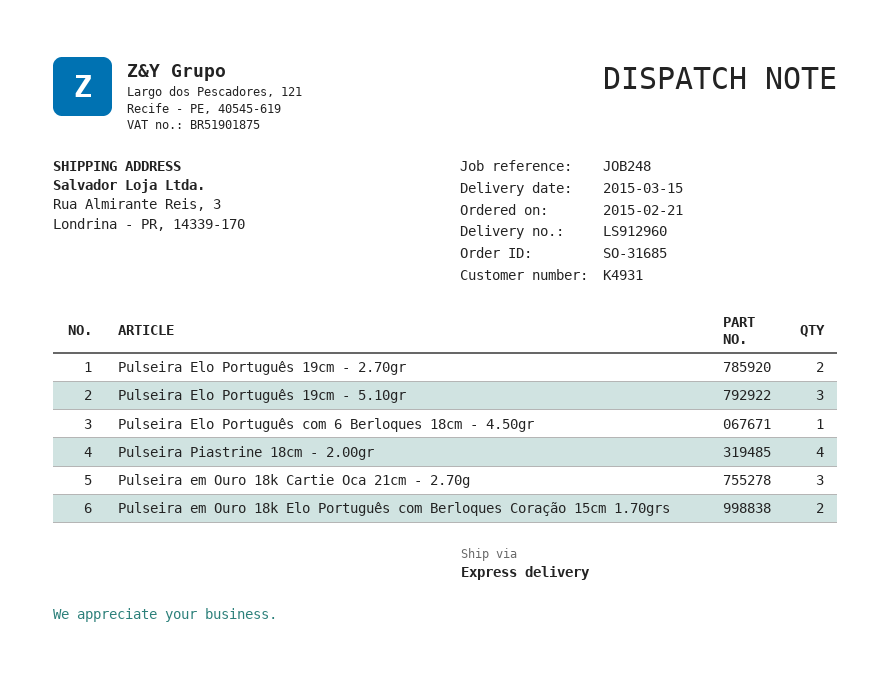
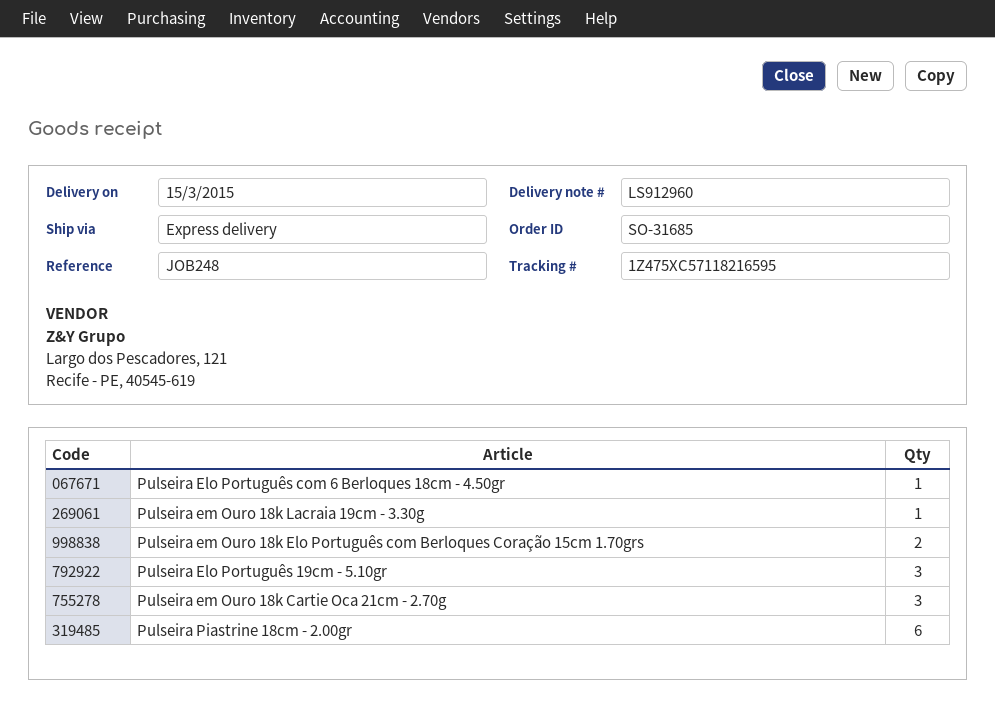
Pulseira Elo Português 19cm - 2.70gr: 2 -> none
Pulseira Piastrine 18cm - 2.00gr: 4 -> 6
Pulseira em Ouro 18k Lacraia 19cm - 3.30g: none -> 1

